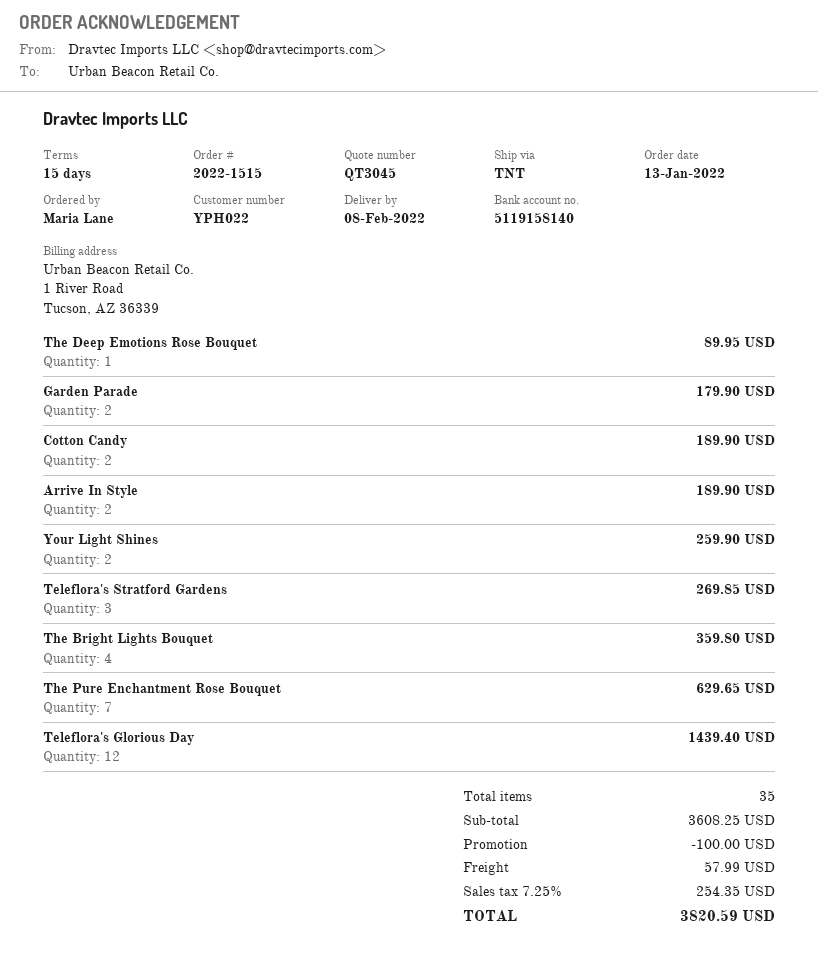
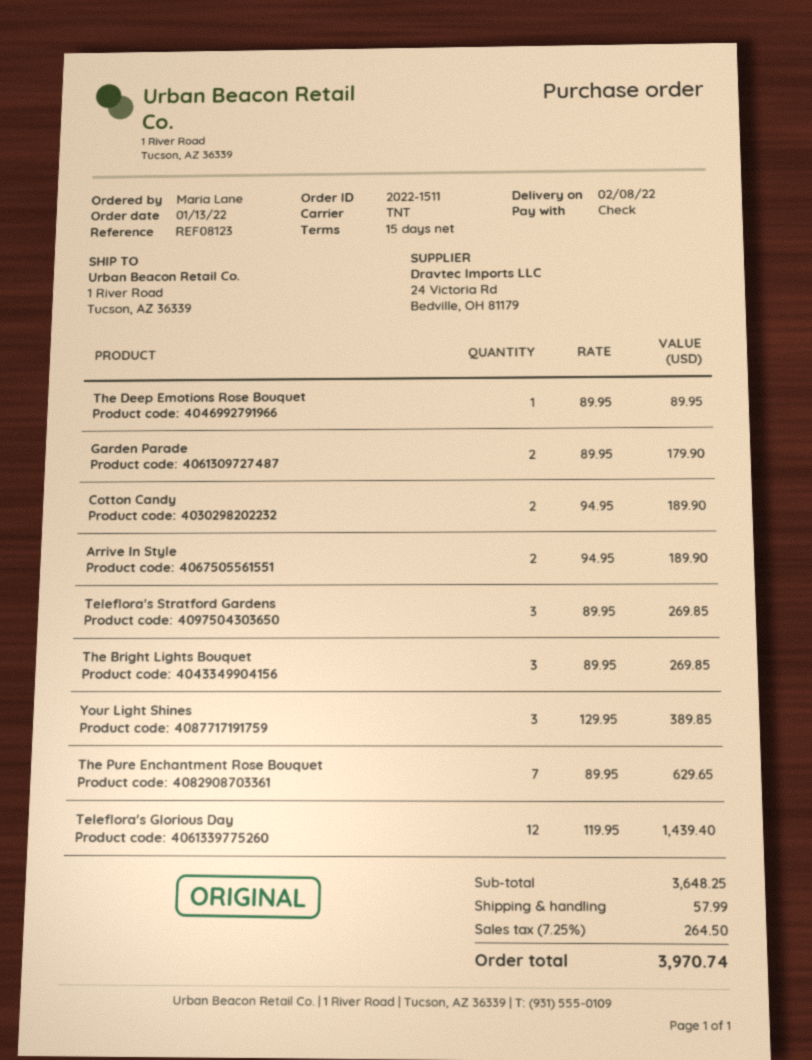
order number: 2022-1515 -> 2022-1511
Your Light Shines: 2 for 259.90 -> 3 for 389.85
The Bright Lights Bouquet: 4 for 359.80 -> 3 for 269.85
subtotal: 3608.25 -> 3648.25
discount: 100.00 -> none
tax: 7.25% = 254.35 -> 7.25% = 264.50
total: 3820.59 -> 3970.74

